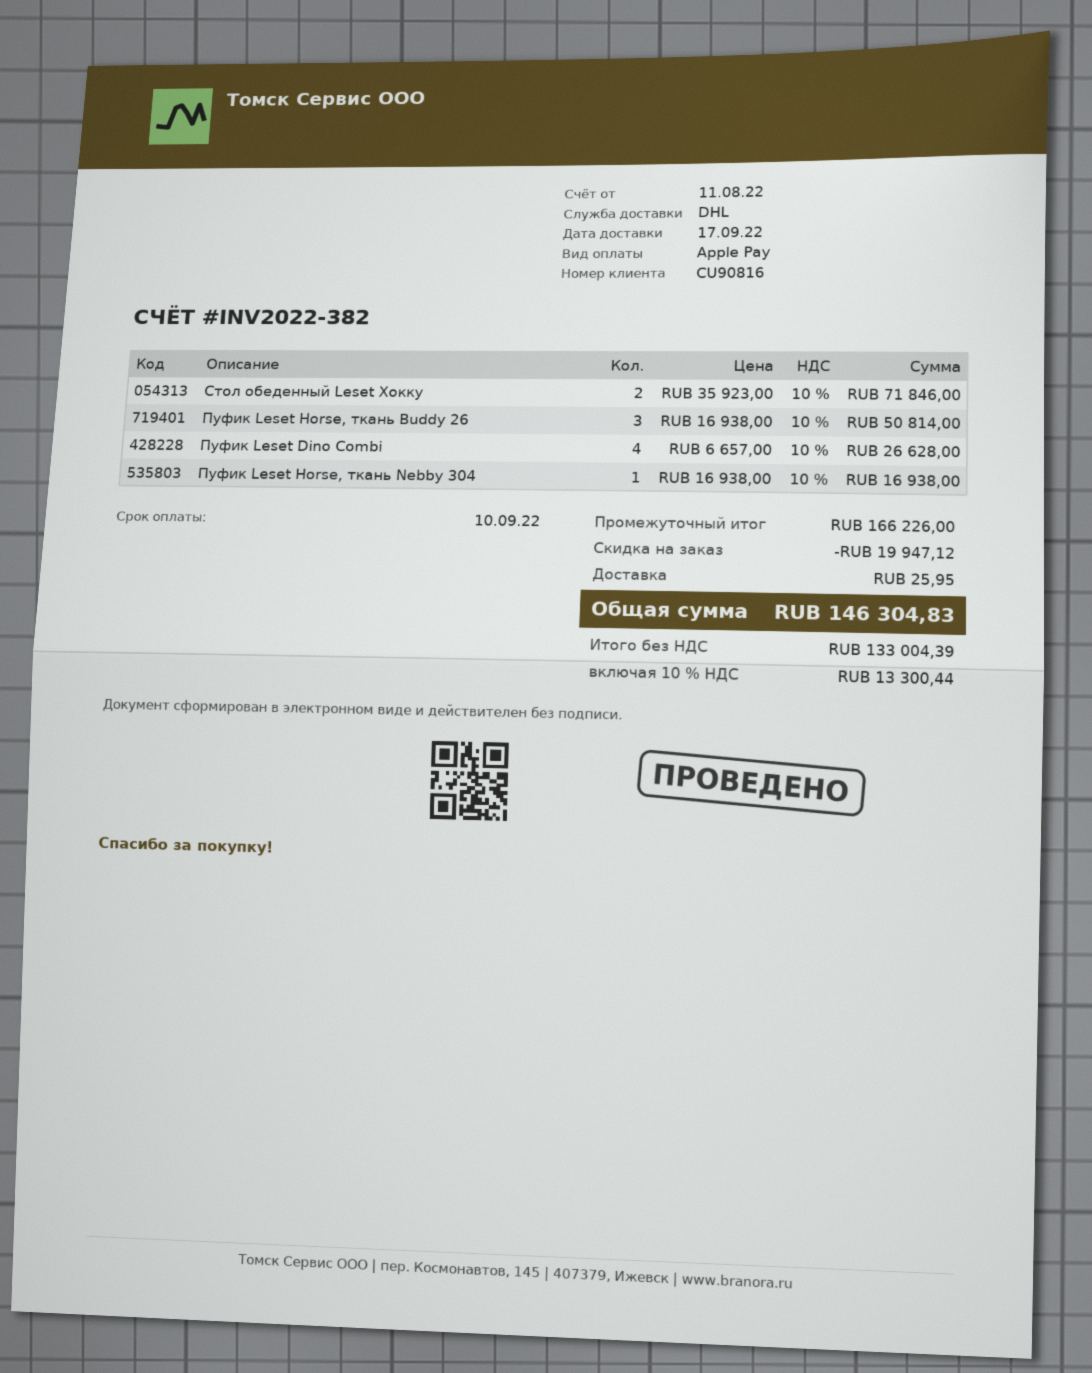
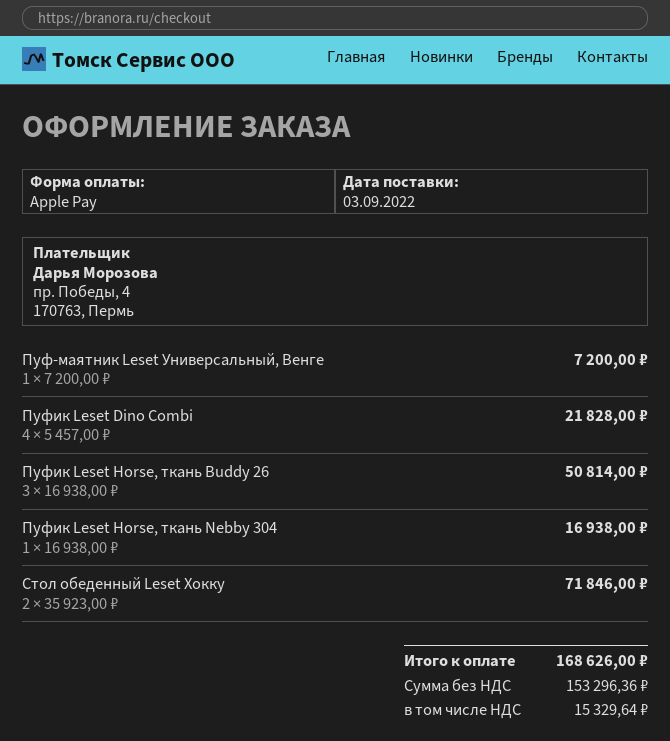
delivery date: 2022-09-17 -> 2022-09-03
Пуфик Leset Dino Combi: 4 x 6657.00 = 26628.00 -> 4 x 5457.00 = 21828.00
Пуф-маятник Leset Универсальный, Венге: none -> 1 x 7200.00 = 7200.00
discount: 19947.12 -> none
shipping: 25.95 -> none
net: 133004.39 -> 153296.36
tax: 13300.44 -> 15329.64
total: 146304.83 -> 168626.00

